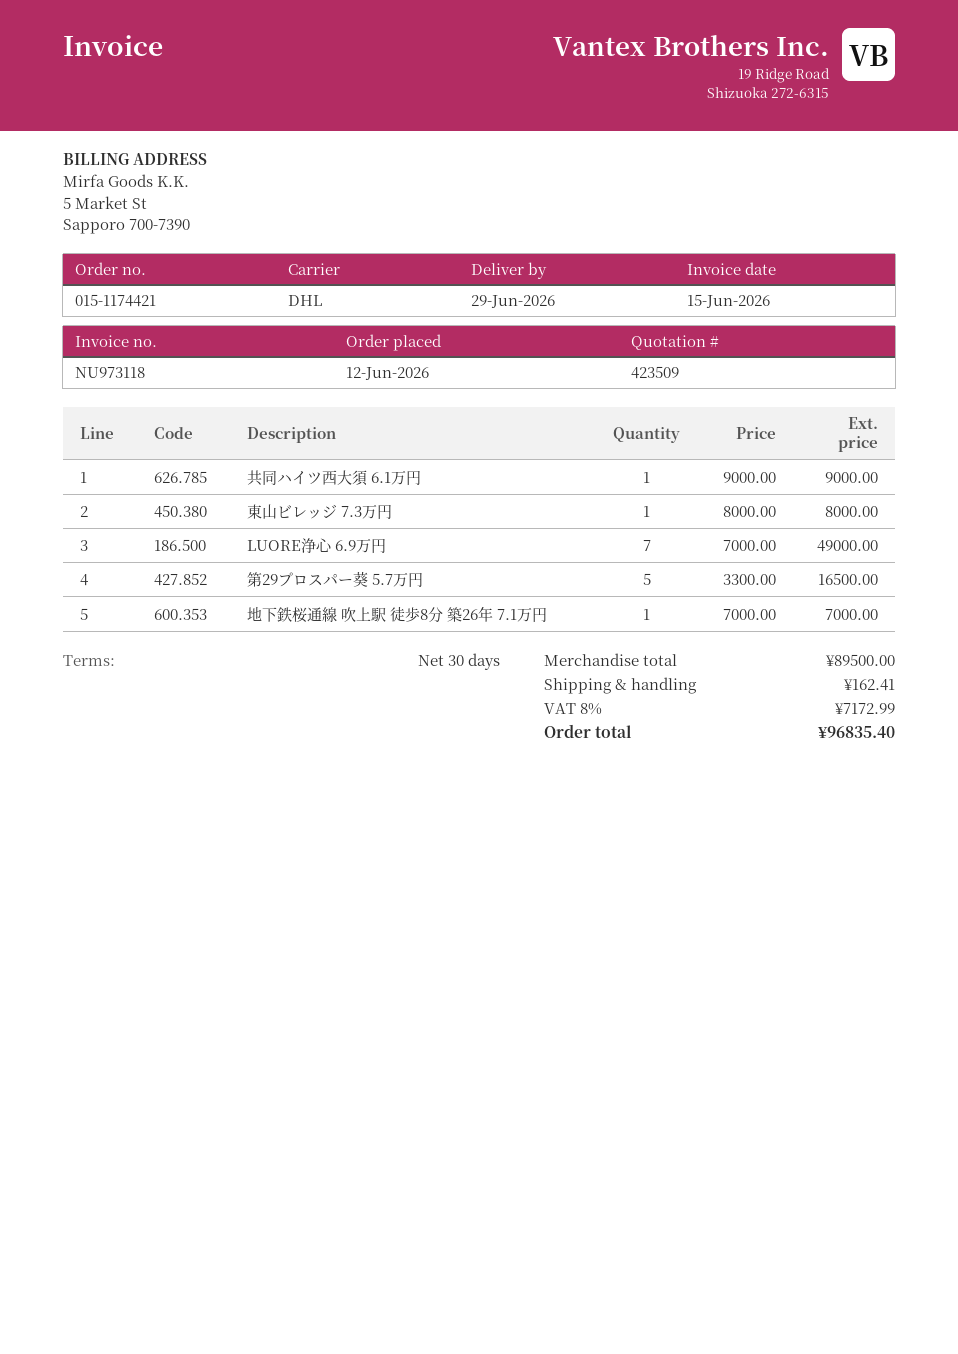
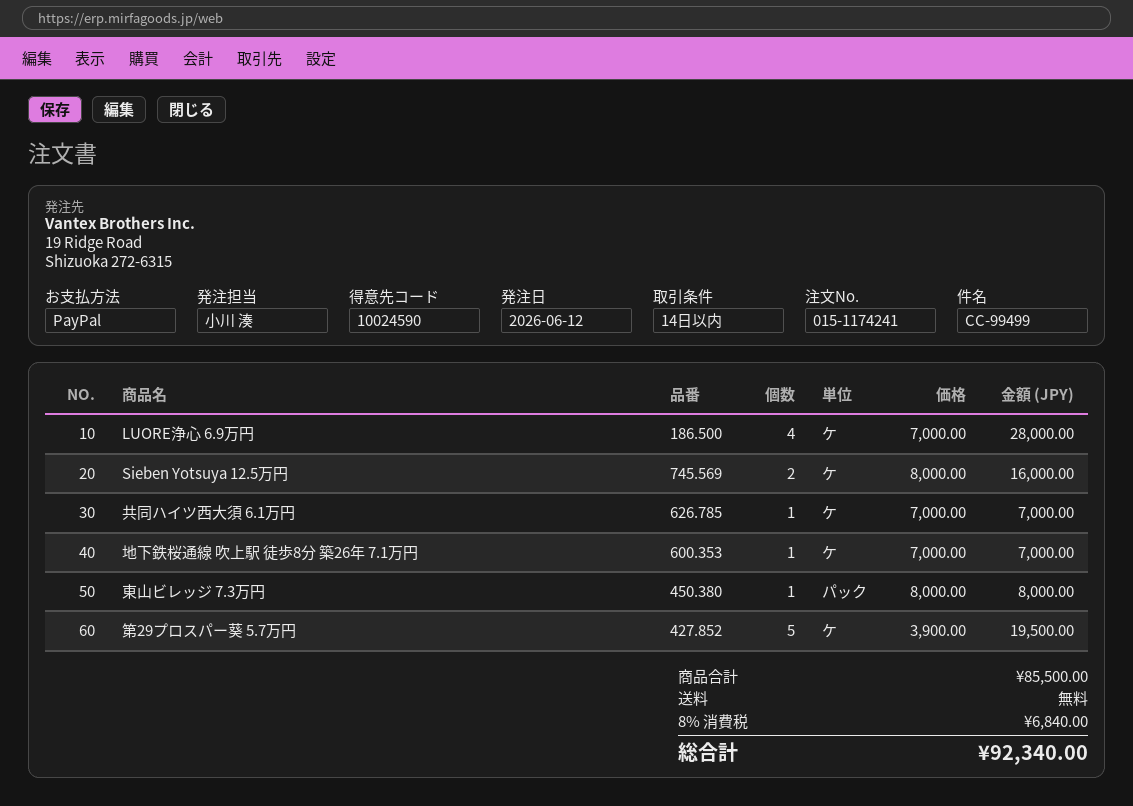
order number: 015-1174421 -> 015-1174241
payment terms: 30 days -> 14 days
共同ハイツ西大須 6.1万円: 1 x 9000.00 = 9000.00 -> 1 x 7000.00 = 7000.00
LUORE浄心 6.9万円: 7 x 7000.00 = 49000.00 -> 4 x 7000.00 = 28000.00
第29プロスパー葵 5.7万円: 5 x 3300.00 = 16500.00 -> 5 x 3900.00 = 19500.00
Sieben Yotsuya 12.5万円: none -> 2 x 8000.00 = 16000.00
subtotal: 89500.00 -> 85500.00
shipping: 162.41 -> 0.00
tax: 8% = 7172.99 -> 8% = 6840.00
total: 96835.40 -> 92340.00

